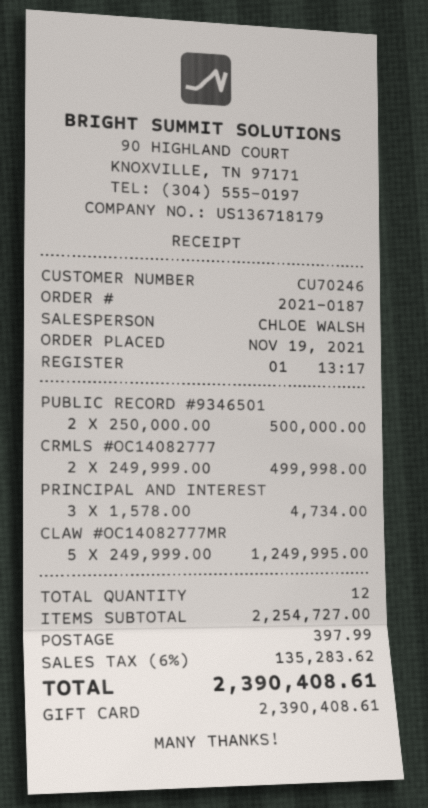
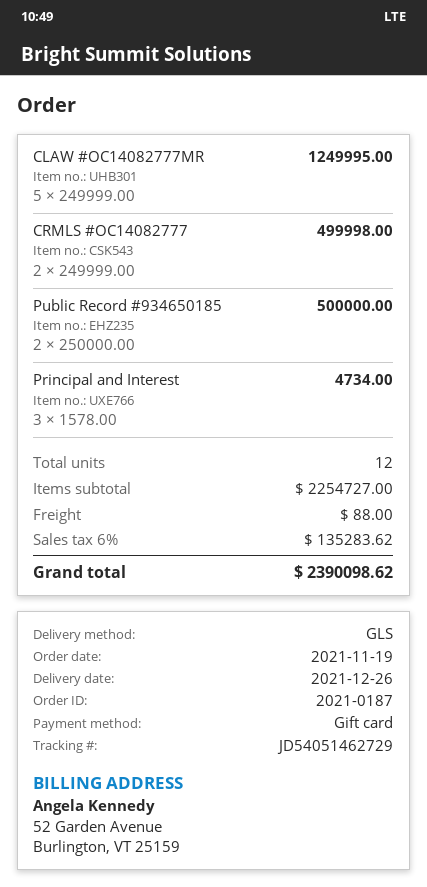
shipping: 397.99 -> 88.00
total: 2390408.61 -> 2390098.62

